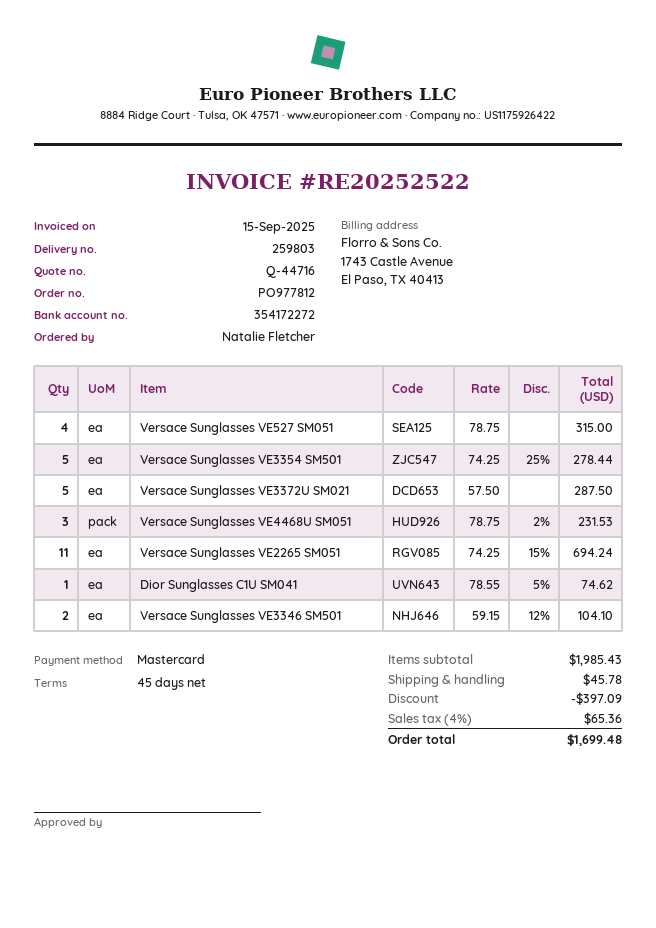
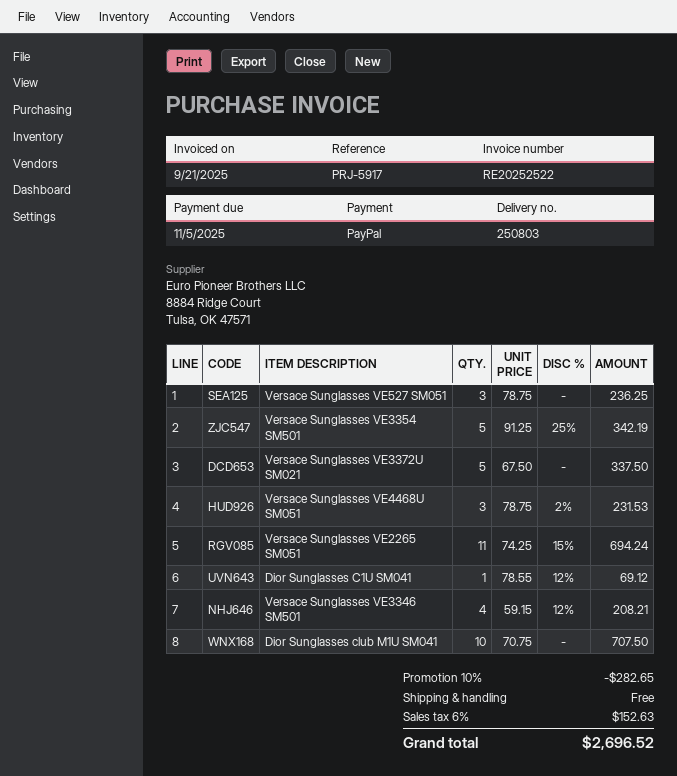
delivery note number: 259803 -> 250803
invoice date: 2025-09-15 -> 2025-09-21
payment method: Mastercard -> PayPal
Versace Sunglasses VE527 SM051: 4 x 78.75 = 315.00 -> 3 x 78.75 = 236.25
Versace Sunglasses VE3354 SM501: 5 x 74.25 - 25% = 278.44 -> 5 x 91.25 - 25% = 342.19
Versace Sunglasses VE3372U SM021: 5 x 57.50 = 287.50 -> 5 x 67.50 = 337.50
Dior Sunglasses C1U SM041: 1 x 78.55 - 5% = 74.62 -> 1 x 78.55 - 12% = 69.12
Versace Sunglasses VE3346 SM501: 2 x 59.15 - 12% = 104.10 -> 4 x 59.15 - 12% = 208.21
Dior Sunglasses club M1U SM041: none -> 10 x 70.75 = 707.50
discount: 397.09 -> 282.65
shipping: 45.78 -> 0.00
tax: 4% = 65.36 -> 6% = 152.63
total: 1699.48 -> 2696.52

